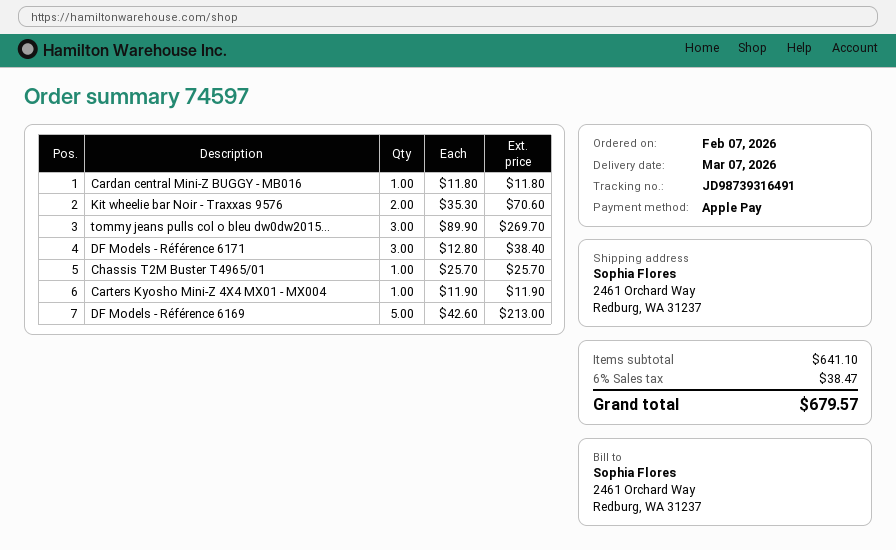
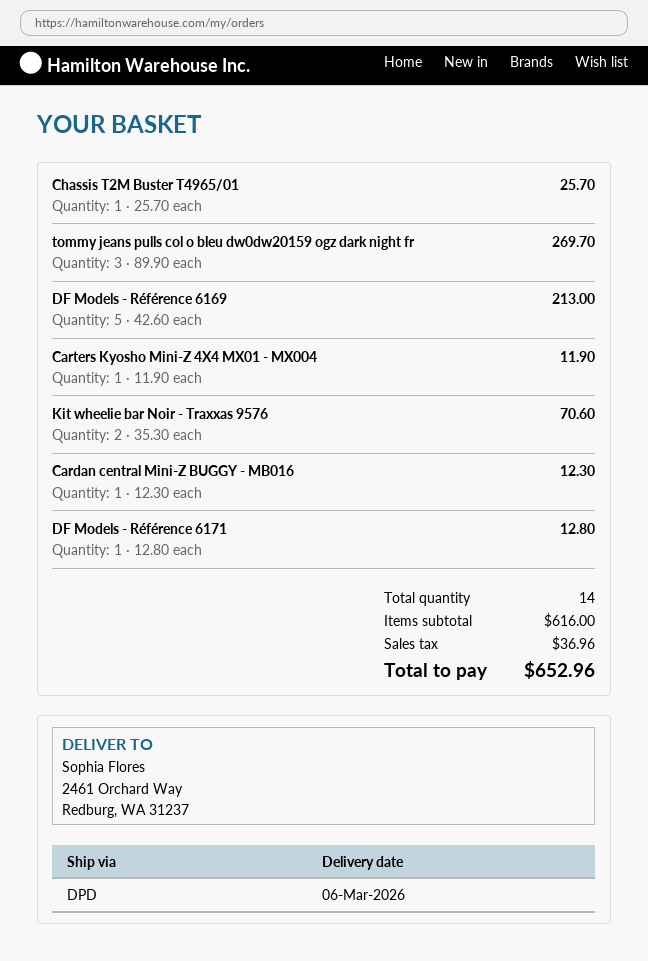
delivery date: 2026-03-07 -> 2026-03-06
Cardan central Mini-Z BUGGY - MB016: 1 x 11.80 = 11.80 -> 1 x 12.30 = 12.30
DF Models - Référence 6171: 3 x 12.80 = 38.40 -> 1 x 12.80 = 12.80
subtotal: 641.10 -> 616.00
tax: 38.47 -> 36.96
total: 679.57 -> 652.96

